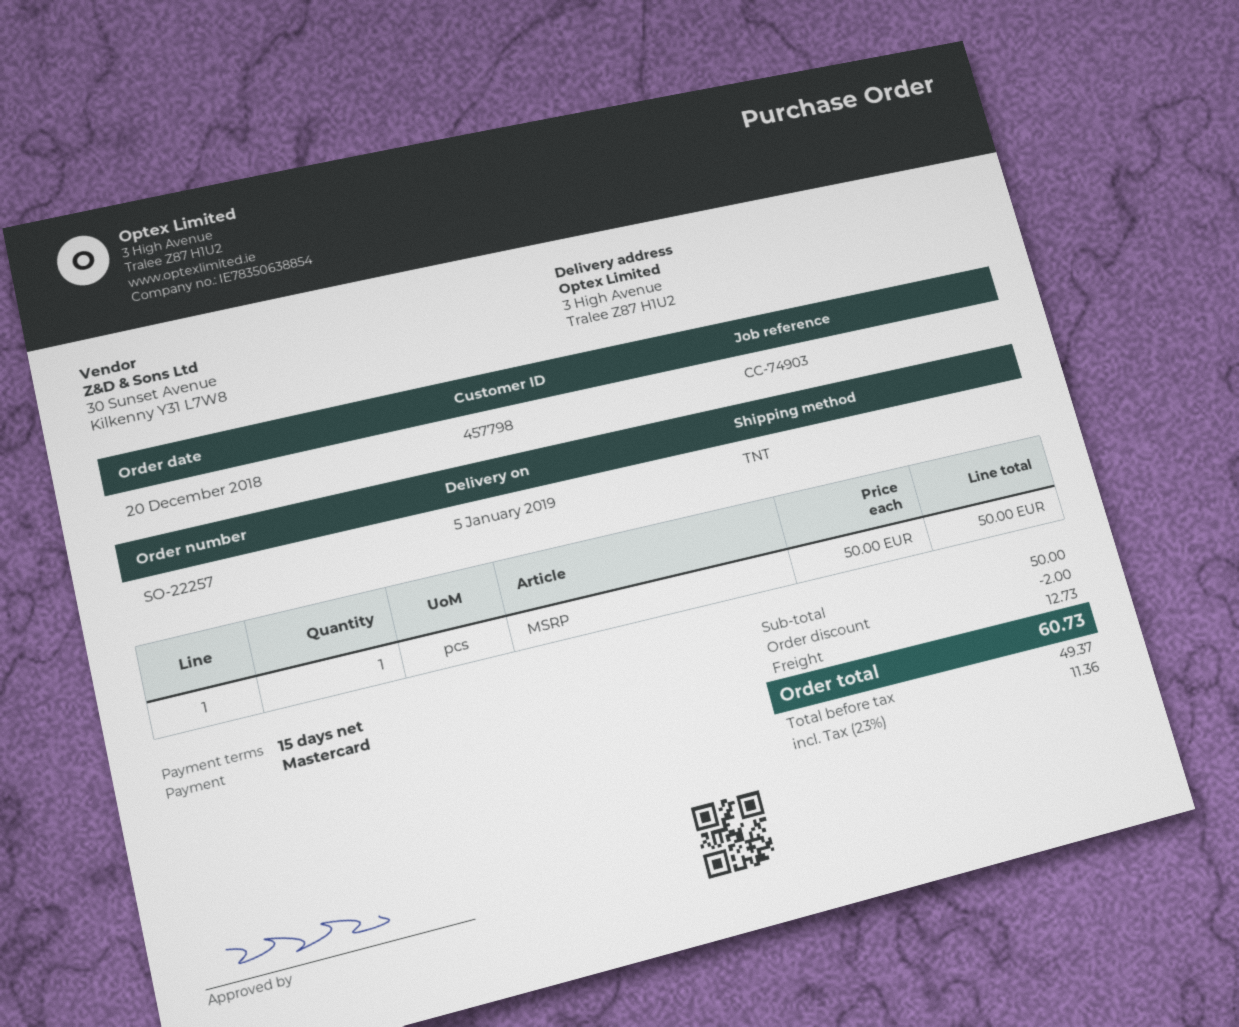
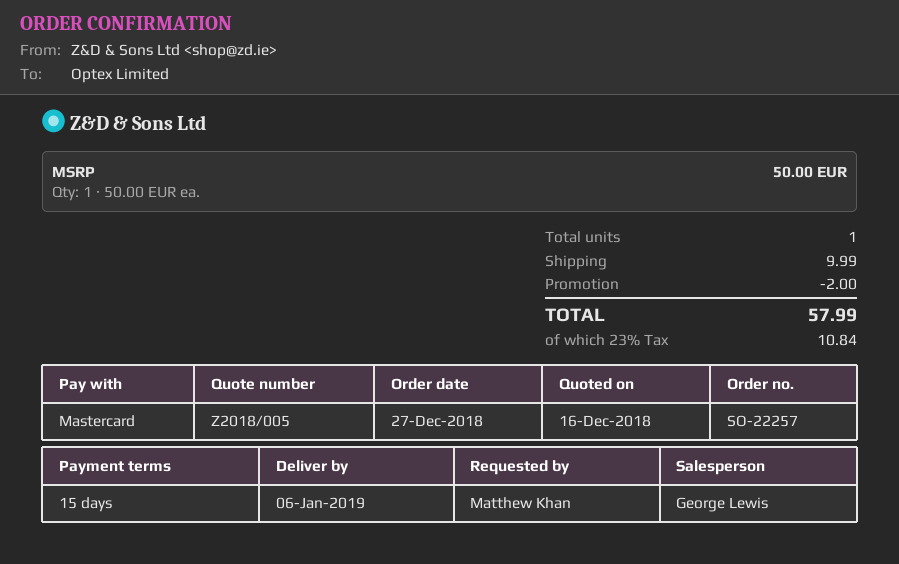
order date: 2018-12-20 -> 2018-12-27
delivery date: 2019-01-05 -> 2019-01-06
shipping: 12.73 -> 9.99
tax: 23% = 11.36 -> 23% = 10.84
total: 60.73 -> 57.99

